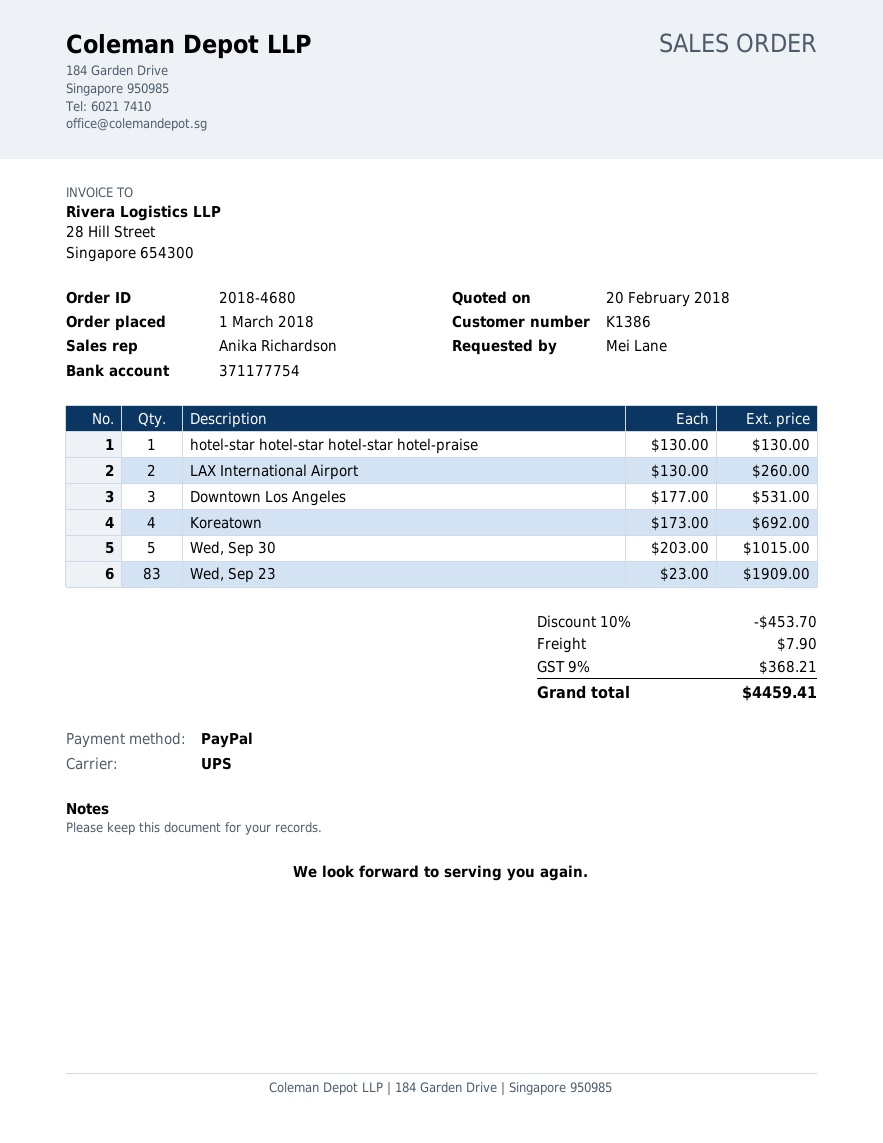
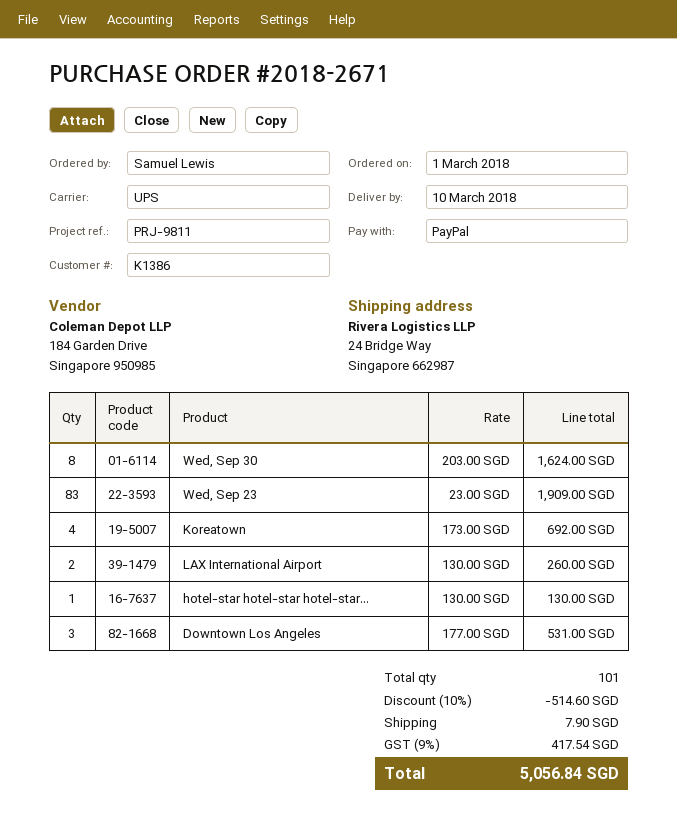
order number: 2018-4680 -> 2018-2671
ordered by: Mei Lane -> Samuel Lewis
Wed, Sep 30: 5 x 203.00 = 1015.00 -> 8 x 203.00 = 1624.00
discount: 10% = 453.70 -> 10% = 514.60
tax: 9% = 368.21 -> 9% = 417.54
total: 4459.41 -> 5056.84

